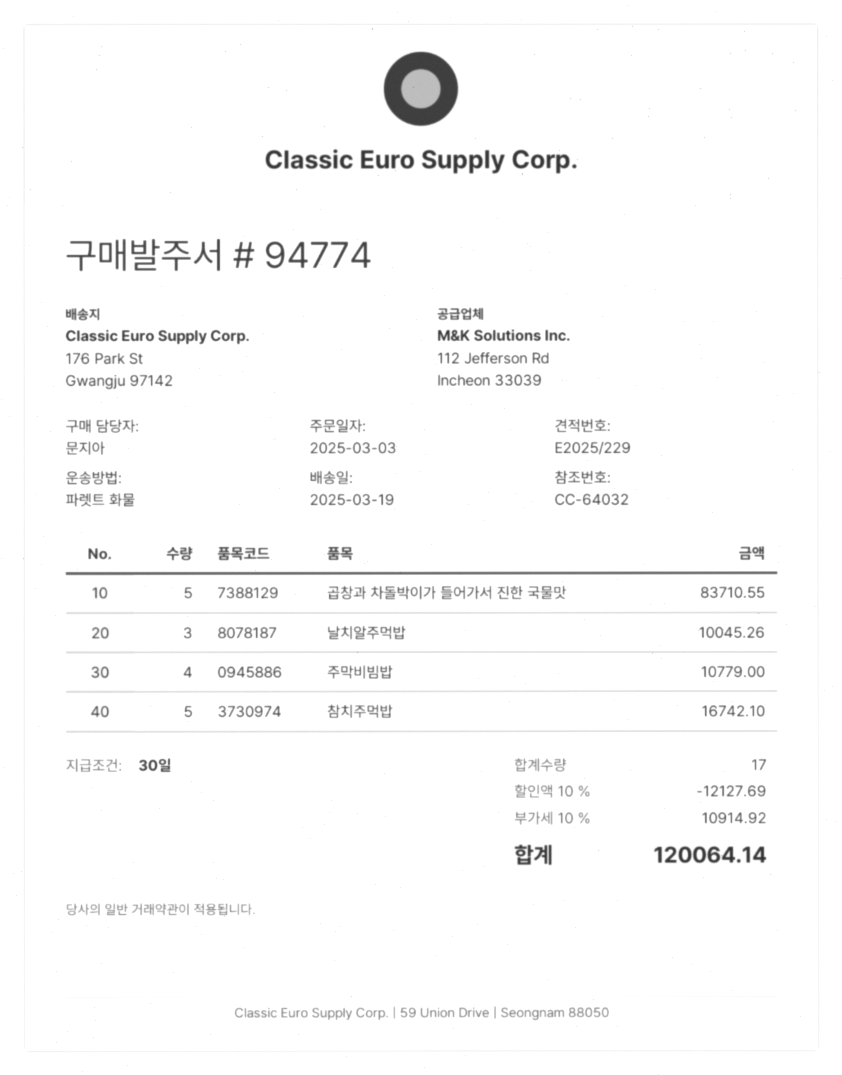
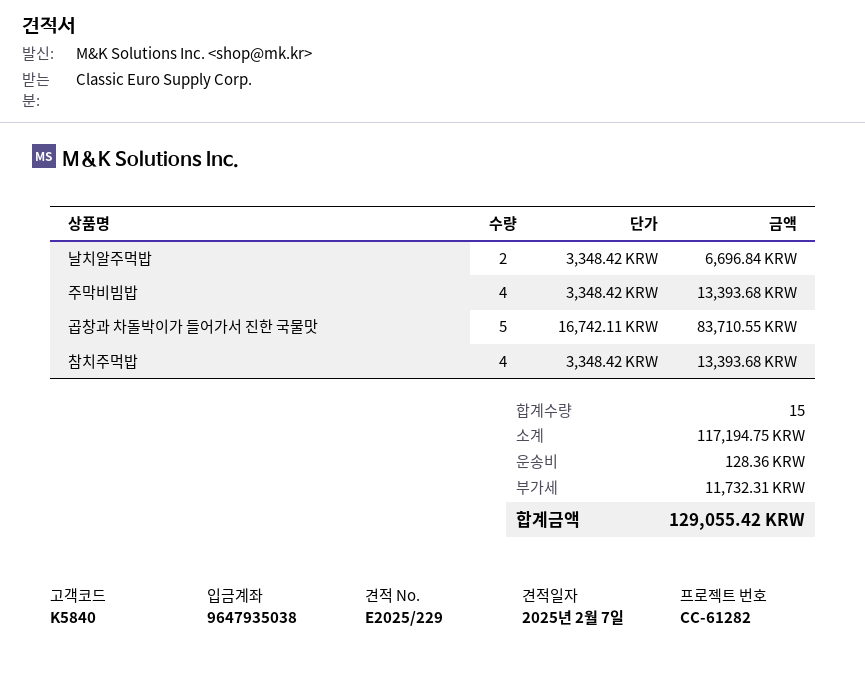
reference: CC-64032 -> CC-61282
날치알주먹밥: 3 for 10045.26 -> 2 for 6696.84
주막비빔밥: 4 for 10779.00 -> 4 for 13393.68
참치주먹밥: 5 for 16742.10 -> 4 for 13393.68
total quantity: 17 -> 15
discount: 10% = 12127.69 -> none
shipping: none -> 128.36
tax: 10914.92 -> 11732.31
total: 120064.14 -> 129055.42

